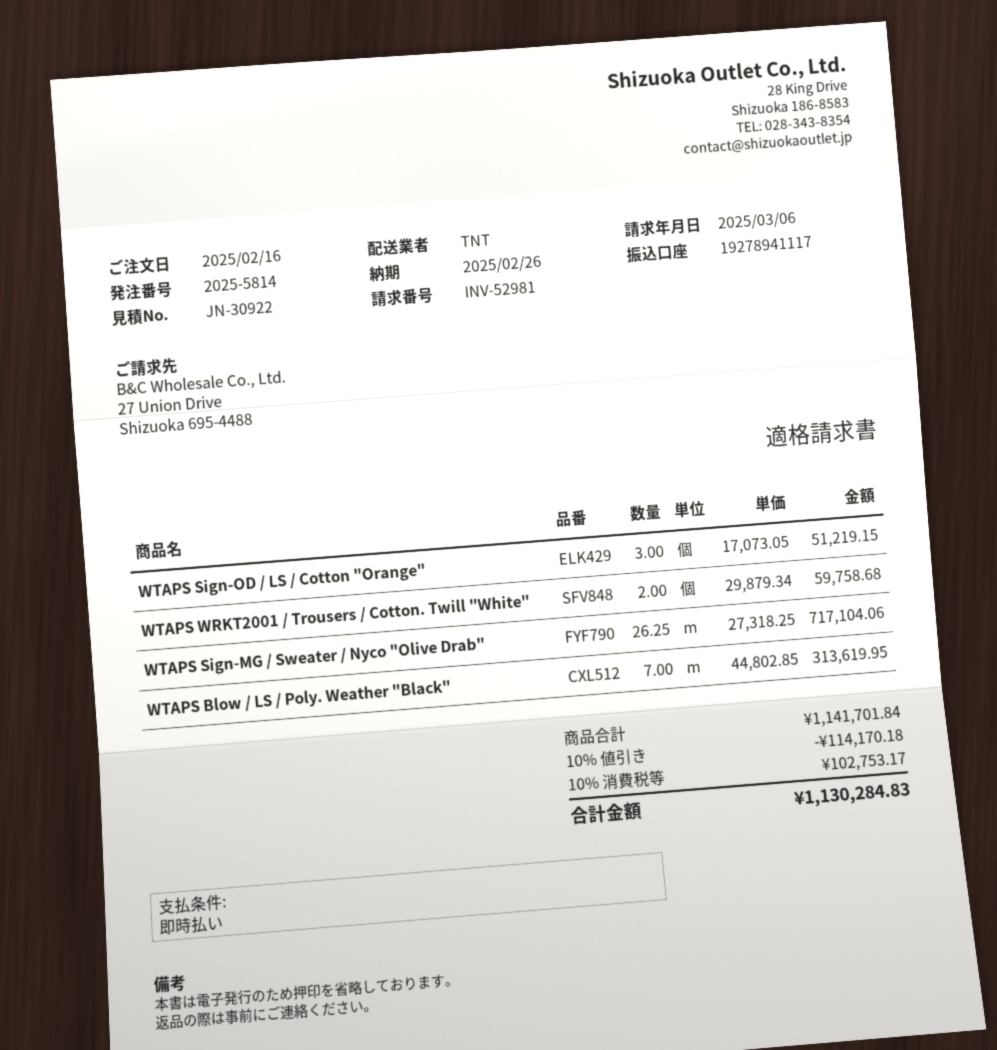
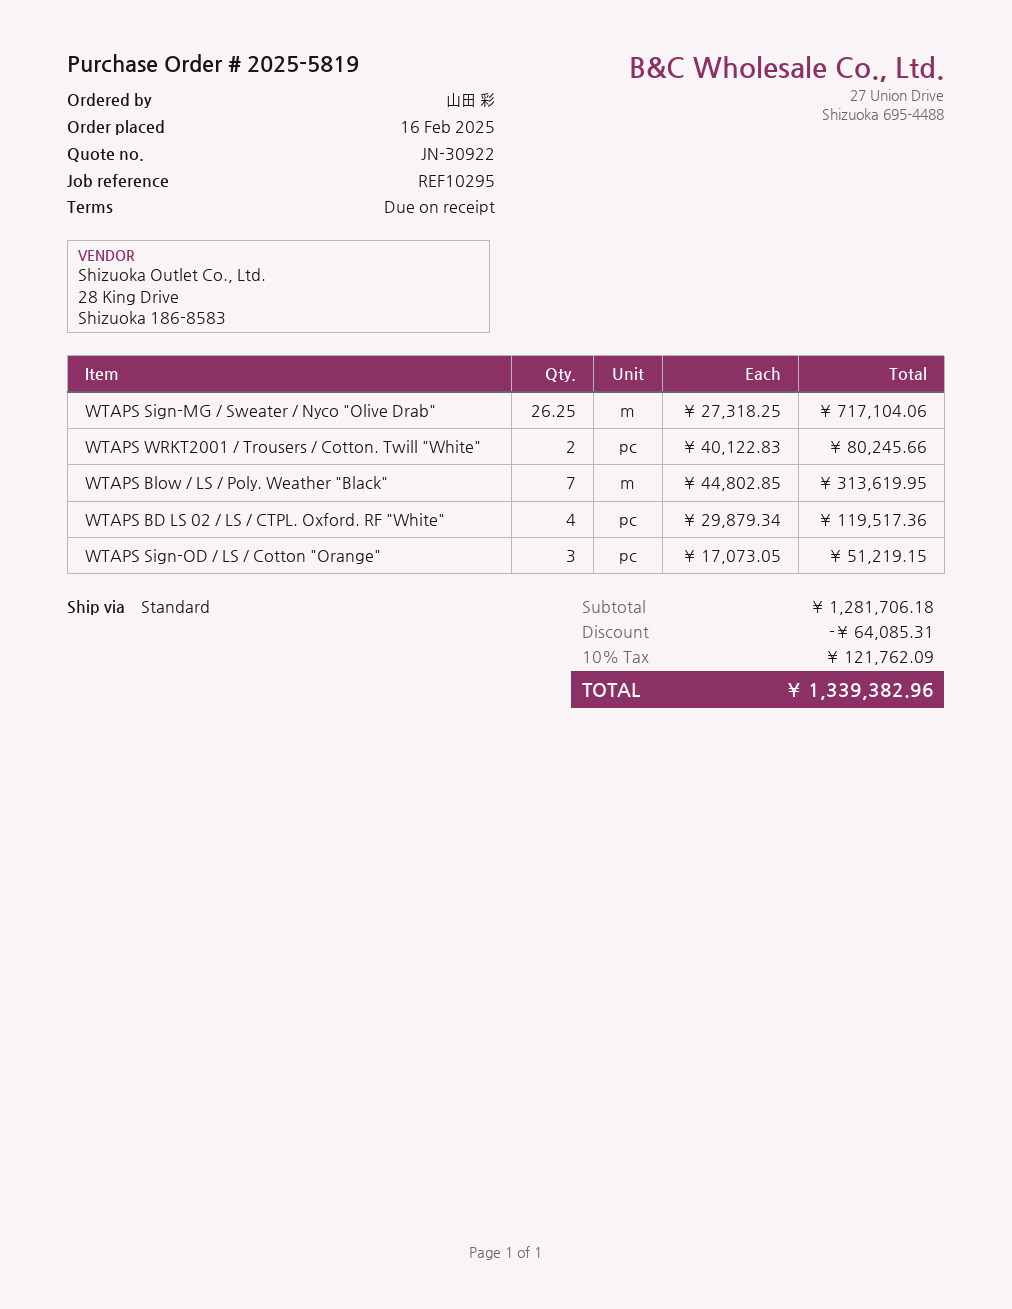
order number: 2025-5814 -> 2025-5819
shipping method: TNT -> standard
WTAPS WRKT2001 / Trousers / Cotton. Twill "White": 2 x 29879.34 = 59758.68 -> 2 x 40122.83 = 80245.66
WTAPS BD LS 02 / LS / CTPL. Oxford. RF "White": none -> 4 x 29879.34 = 119517.36
subtotal: 1141701.84 -> 1281706.18
discount: 114170.18 -> 64085.31
tax: 10% = 102753.17 -> 10% = 121762.09
total: 1130284.83 -> 1339382.96

